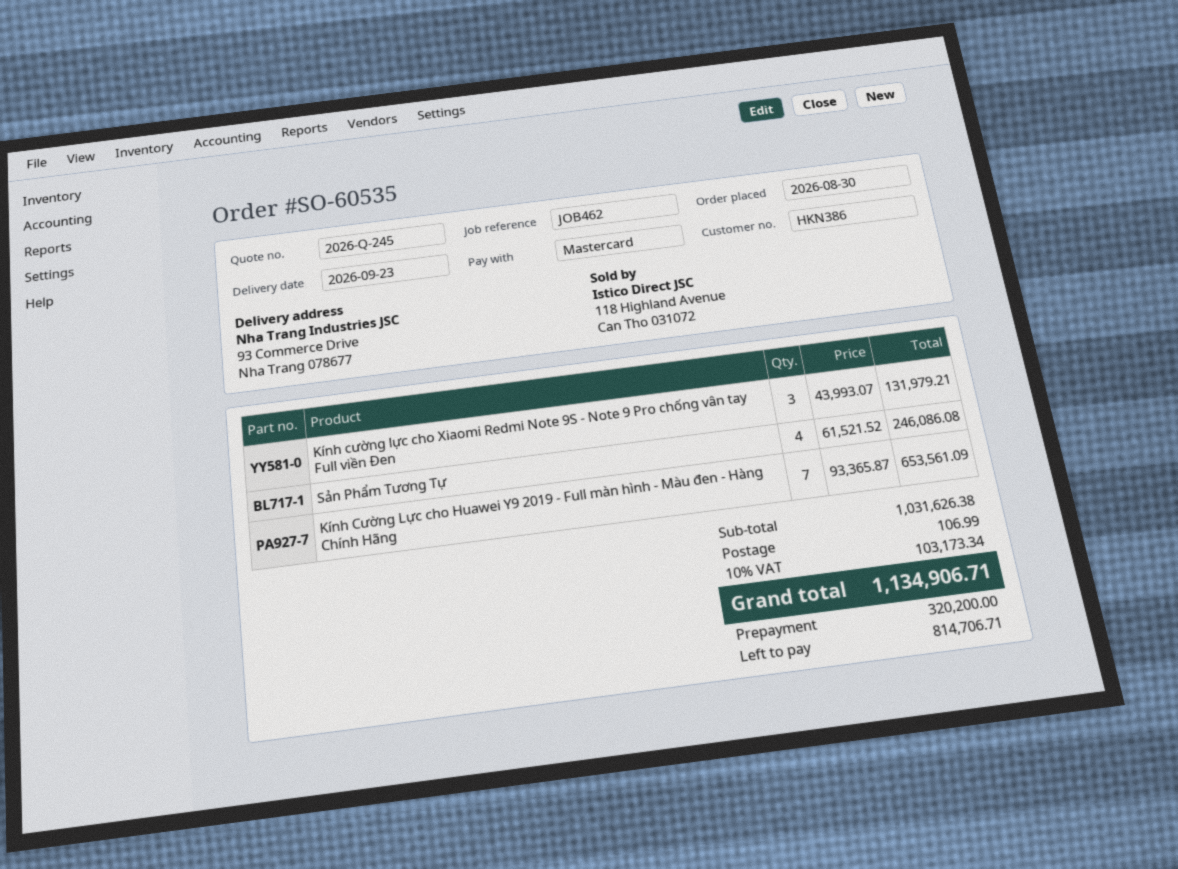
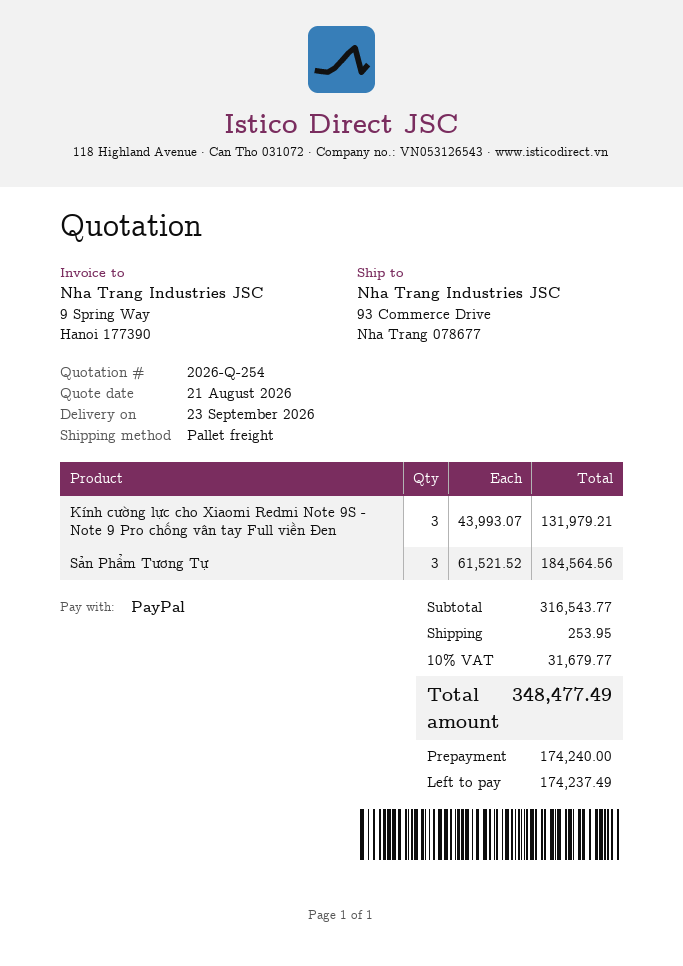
quote number: 2026-Q-245 -> 2026-Q-254
payment method: Mastercard -> PayPal
Sản Phẩm Tương Tự: 4 x 61521.52 = 246086.08 -> 3 x 61521.52 = 184564.56
Kính Cường Lực cho Huawei Y9 2019 - Full màn hình - Màu đen - Hàng Chính Hãng: 7 x 93365.87 = 653561.09 -> none
subtotal: 1031626.38 -> 316543.77
shipping: 106.99 -> 253.95
tax: 10% = 103173.34 -> 10% = 31679.77
total: 1134906.71 -> 348477.49
deposit: 320200.00 -> 174240.00
balance: 814706.71 -> 174237.49

